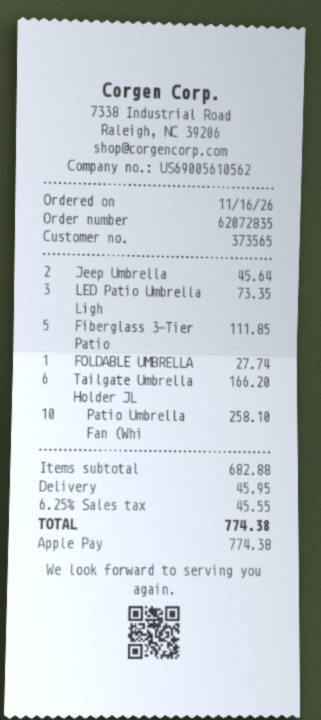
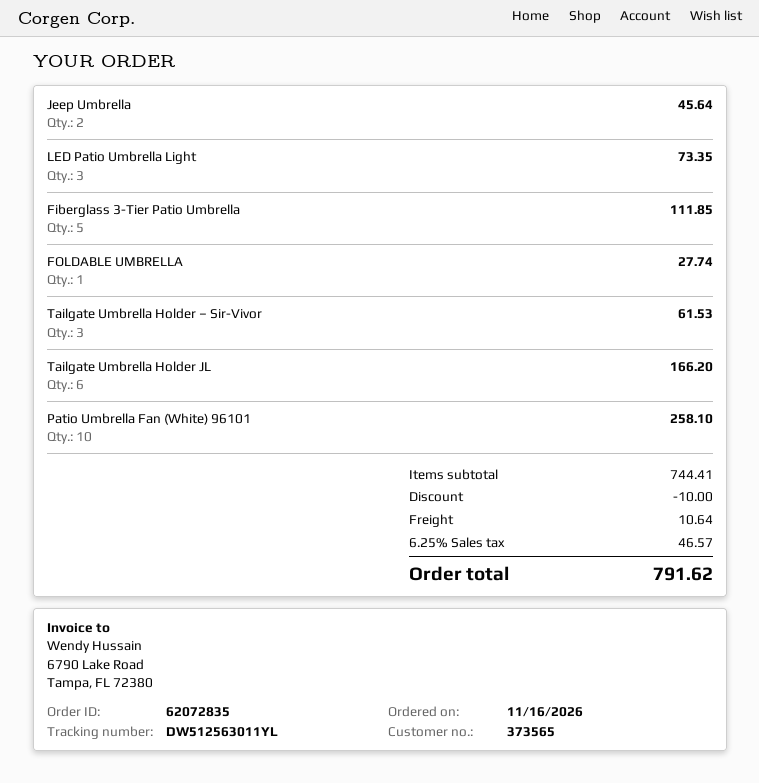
Tailgate Umbrella Holder – Sir-Vivor: none -> 3 for 61.53
subtotal: 682.88 -> 744.41
discount: none -> 10.00
shipping: 45.95 -> 10.64
tax: 6.25% = 45.55 -> 6.25% = 46.57
total: 774.38 -> 791.62

